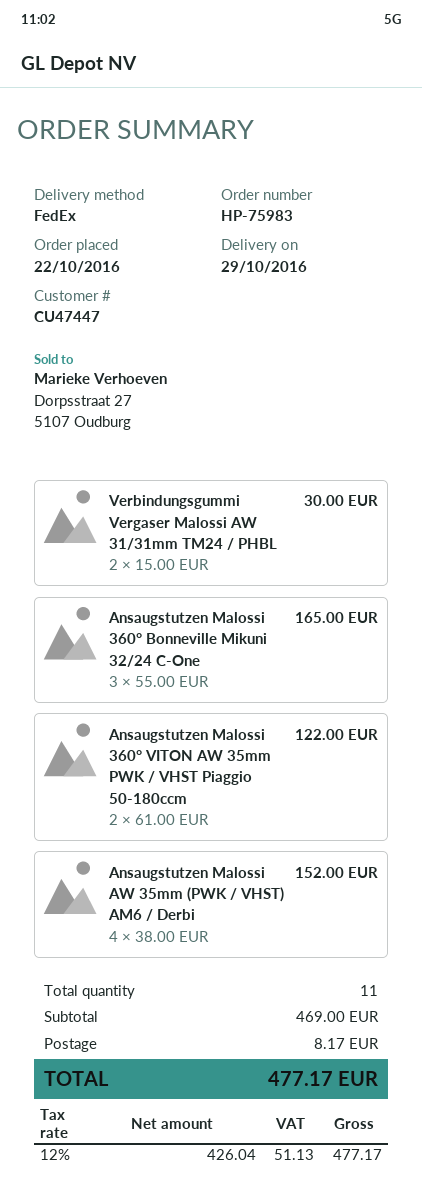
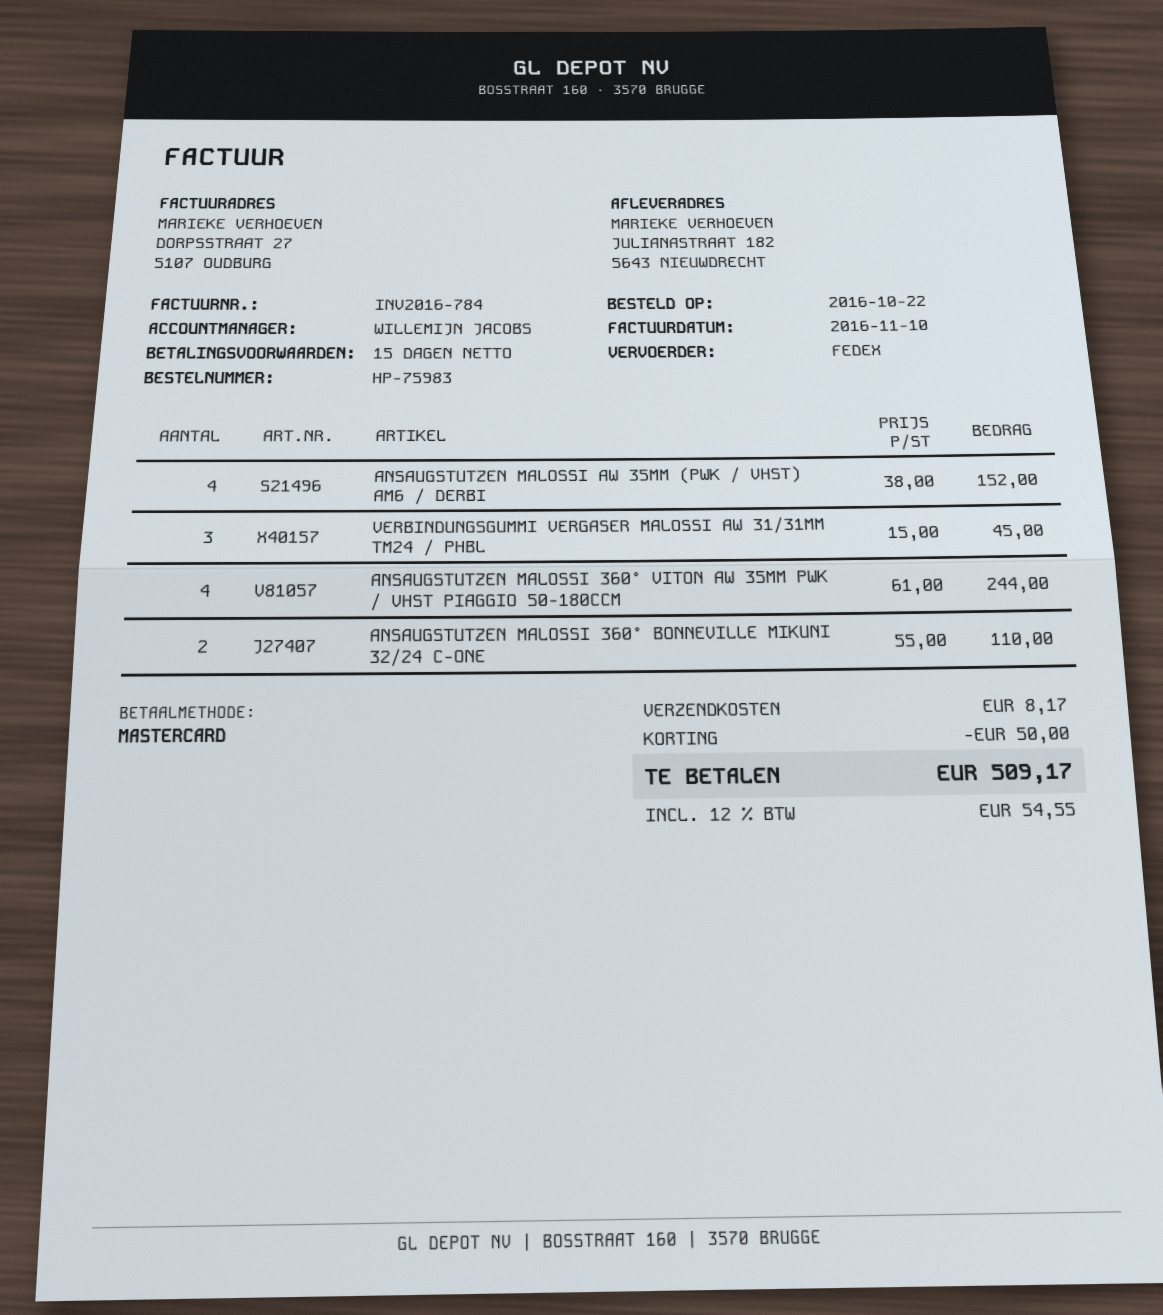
Verbindungsgummi Vergaser Malossi AW 31/31mm TM24 / PHBL: 2 x 15.00 = 30.00 -> 3 x 15.00 = 45.00
Ansaugstutzen Malossi 360° Bonneville Mikuni 32/24 C-One: 3 x 55.00 = 165.00 -> 2 x 55.00 = 110.00
Ansaugstutzen Malossi 360° VITON AW 35mm PWK / VHST Piaggio 50-180ccm: 2 x 61.00 = 122.00 -> 4 x 61.00 = 244.00
discount: none -> 50.00
tax: 12% = 51.13 -> 12% = 54.55
total: 477.17 -> 509.17

